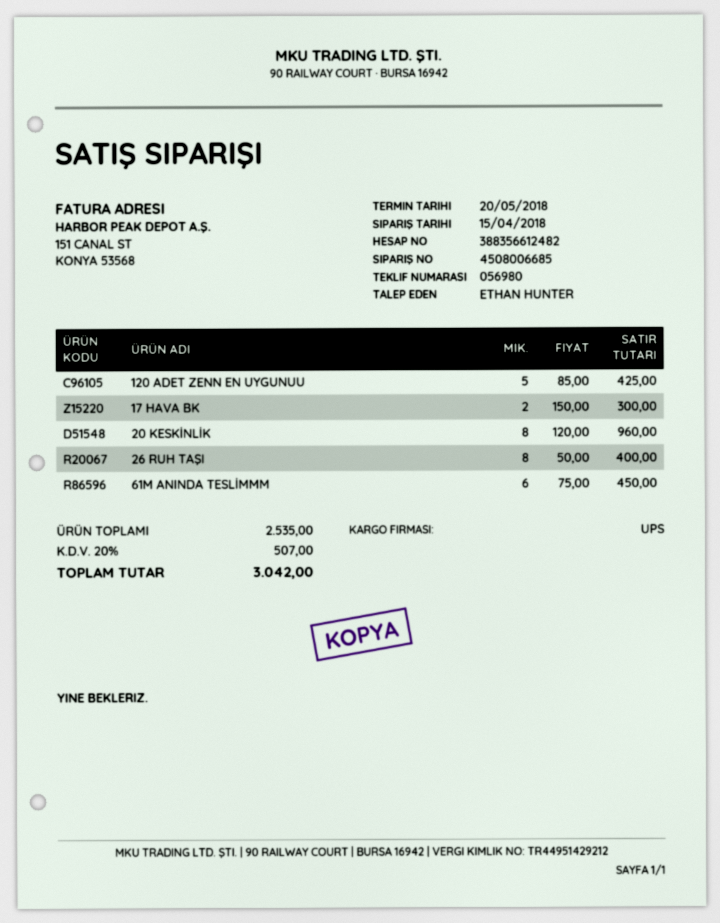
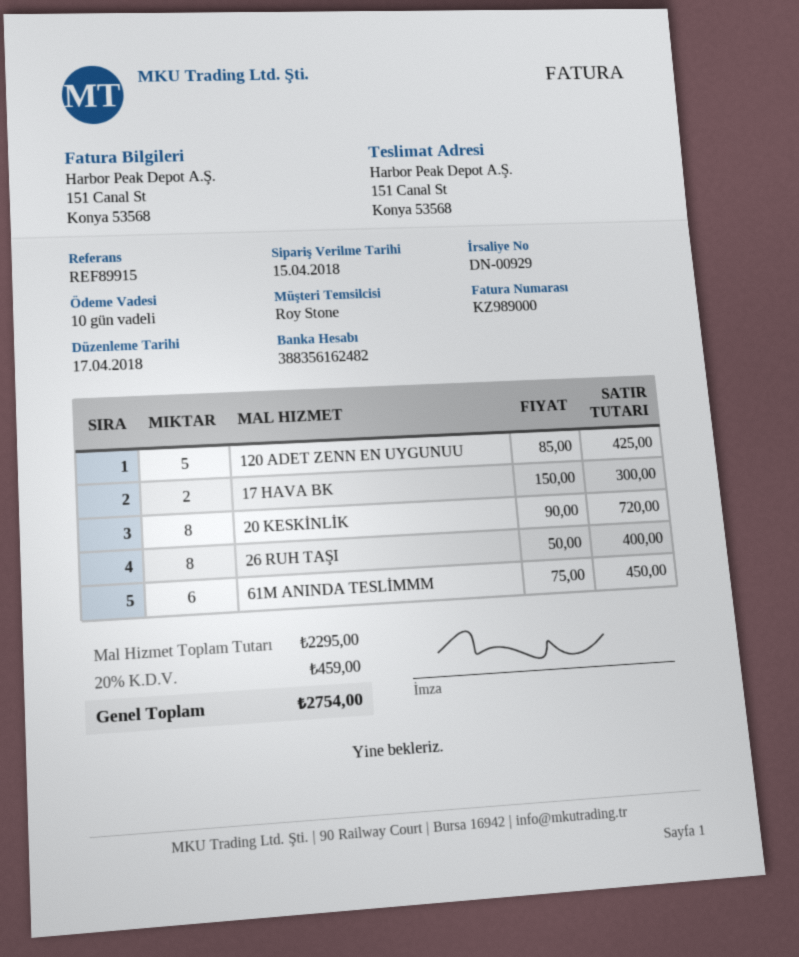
bank account: 388356612482 -> 388356162482
20 KESKİNLİK: 8 x 120.00 = 960.00 -> 8 x 90.00 = 720.00
subtotal: 2535.00 -> 2295.00
tax: 20% = 507.00 -> 20% = 459.00
total: 3042.00 -> 2754.00

